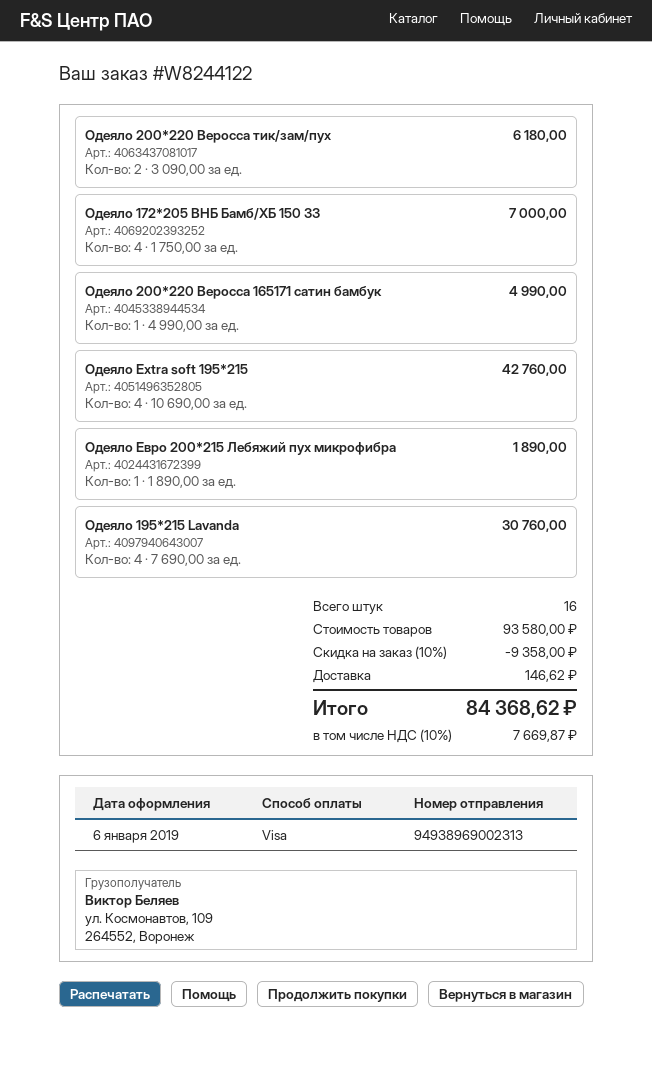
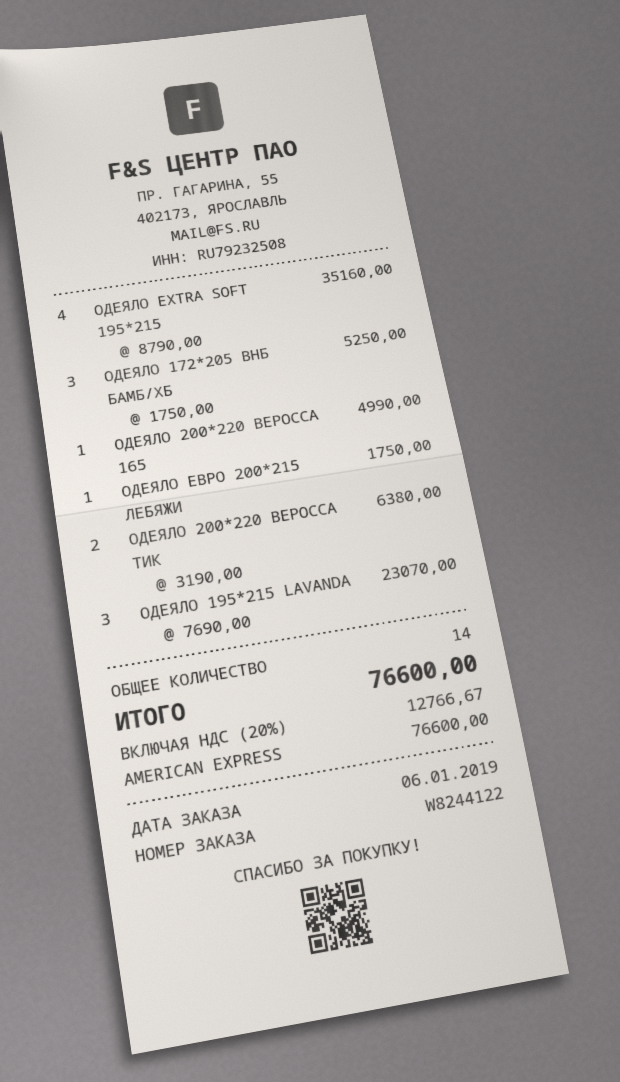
payment method: Visa -> American Express
Одеяло 200*220 Веросса тик/зам/пух: 2 x 3090.00 = 6180.00 -> 2 x 3190.00 = 6380.00
Одеяло 172*205 ВНБ Бамб/ХБ 150 33: 4 x 1750.00 = 7000.00 -> 3 x 1750.00 = 5250.00
Одеяло Extra soft 195*215: 4 x 10690.00 = 42760.00 -> 4 x 8790.00 = 35160.00
Одеяло Евро 200*215 Лебяжий пух микрофибра: 1 x 1890.00 = 1890.00 -> 1 x 1750.00 = 1750.00
Одеяло 195*215 Lavanda: 4 x 7690.00 = 30760.00 -> 3 x 7690.00 = 23070.00
total quantity: 16 -> 14
discount: 10% = 9358.00 -> none
shipping: 146.62 -> none
tax: 10% = 7669.87 -> 20% = 12766.67
total: 84368.62 -> 76600.00

